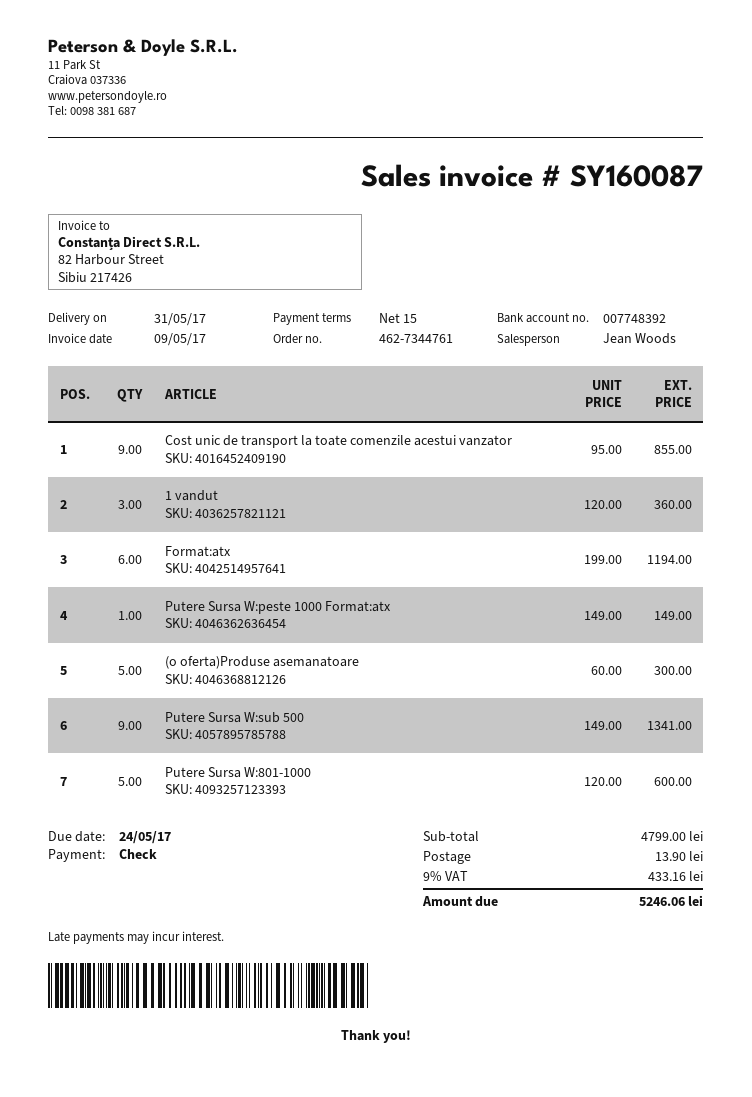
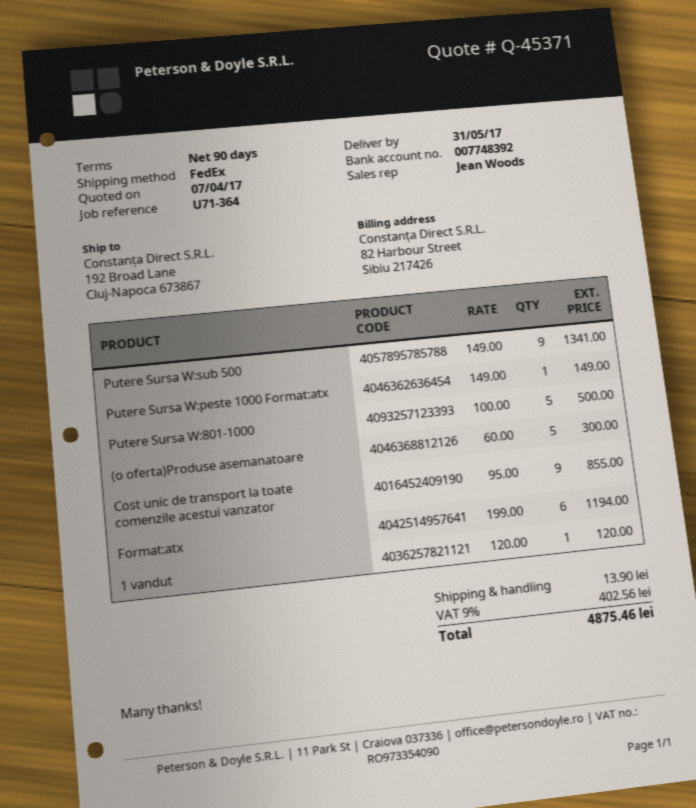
payment terms: 15 days -> 90 days
1 vandut: 3 x 120.00 = 360.00 -> 1 x 120.00 = 120.00
Putere Sursa W:801-1000: 5 x 120.00 = 600.00 -> 5 x 100.00 = 500.00
tax: 9% = 433.16 -> 9% = 402.56
total: 5246.06 -> 4875.46

